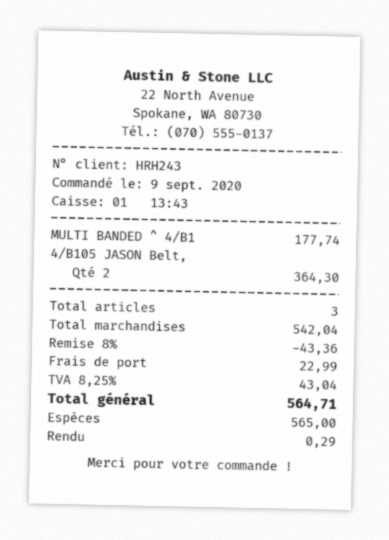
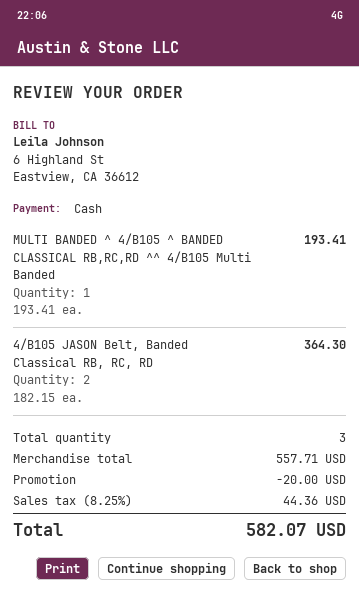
MULTI BANDED ^ 4/B1: 1 for 177.74 -> 1 for 193.41
subtotal: 542.04 -> 557.71
discount: 43.36 -> 20.00
shipping: 22.99 -> none
tax: 8.25% = 43.04 -> 8.25% = 44.36
total: 564.71 -> 582.07

